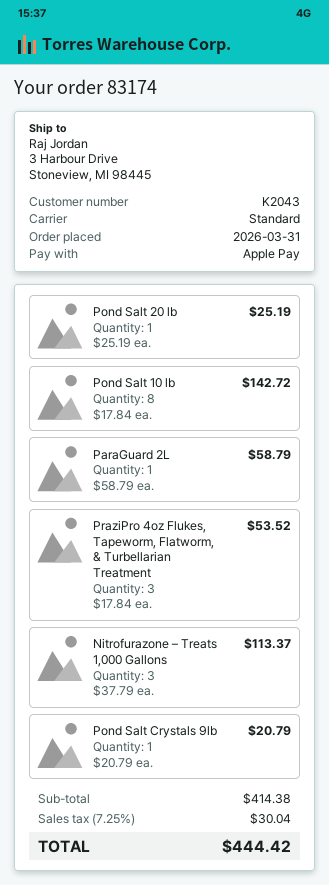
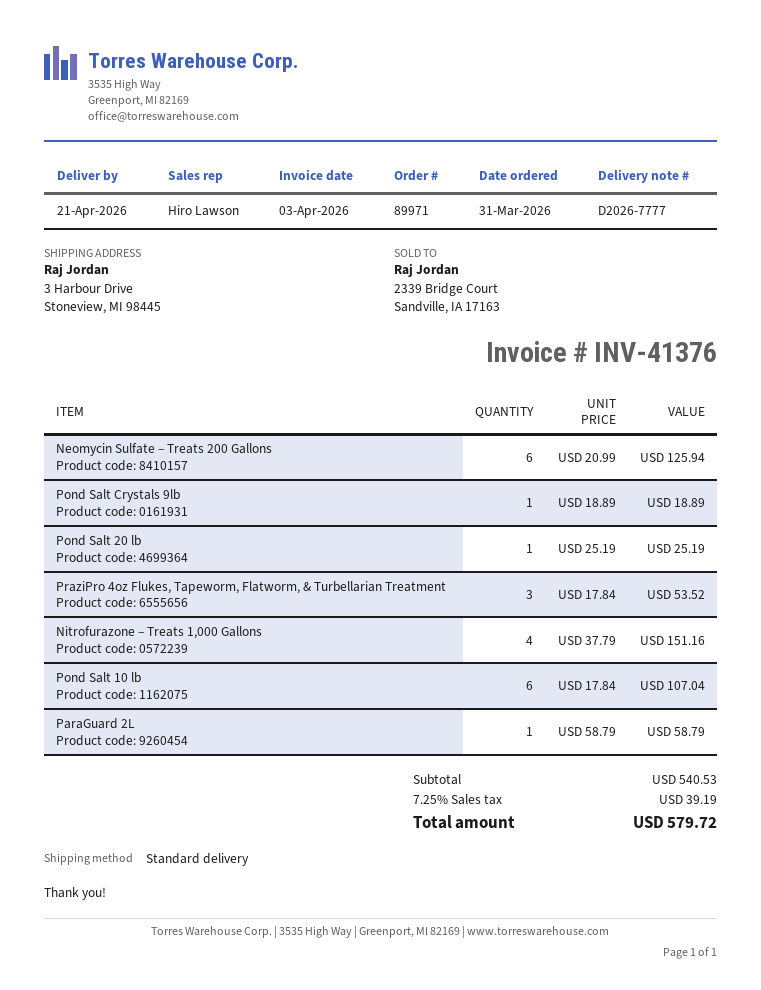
order number: 83174 -> 89971
Pond Salt 10 lb: 8 x 17.84 = 142.72 -> 6 x 17.84 = 107.04
Nitrofurazone – Treats 1,000 Gallons: 3 x 37.79 = 113.37 -> 4 x 37.79 = 151.16
Pond Salt Crystals 9lb: 1 x 20.79 = 20.79 -> 1 x 18.89 = 18.89
Neomycin Sulfate – Treats 200 Gallons: none -> 6 x 20.99 = 125.94
subtotal: 414.38 -> 540.53
tax: 7.25% = 30.04 -> 7.25% = 39.19
total: 444.42 -> 579.72

